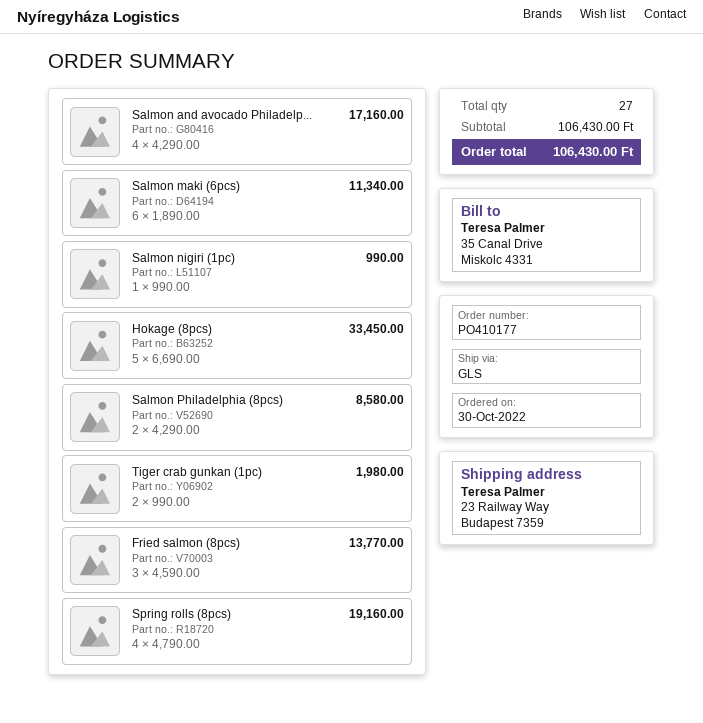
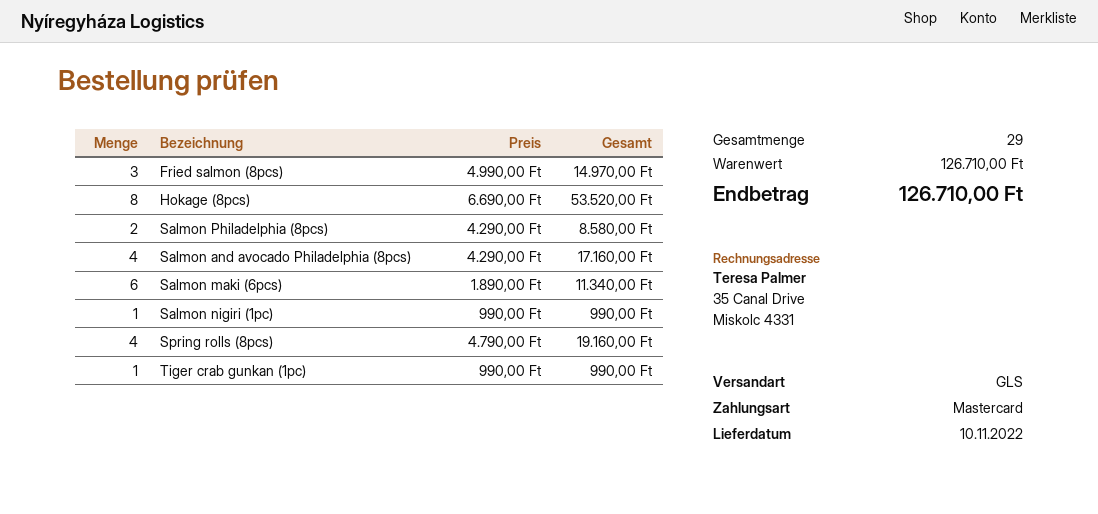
Hokage (8pcs): 5 x 6690.00 = 33450.00 -> 8 x 6690.00 = 53520.00
Tiger crab gunkan (1pc): 2 x 990.00 = 1980.00 -> 1 x 990.00 = 990.00
Fried salmon (8pcs): 3 x 4590.00 = 13770.00 -> 3 x 4990.00 = 14970.00
total quantity: 27 -> 29
subtotal: 106430.00 -> 126710.00
total: 106430.00 -> 126710.00

